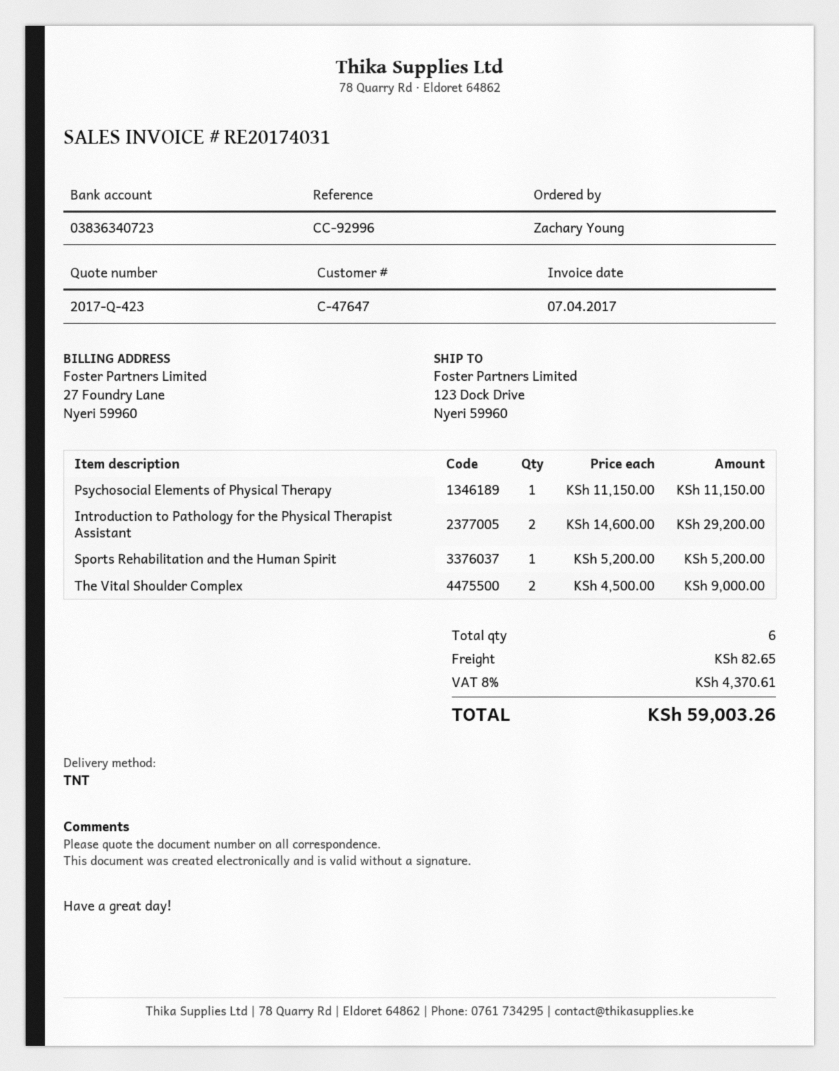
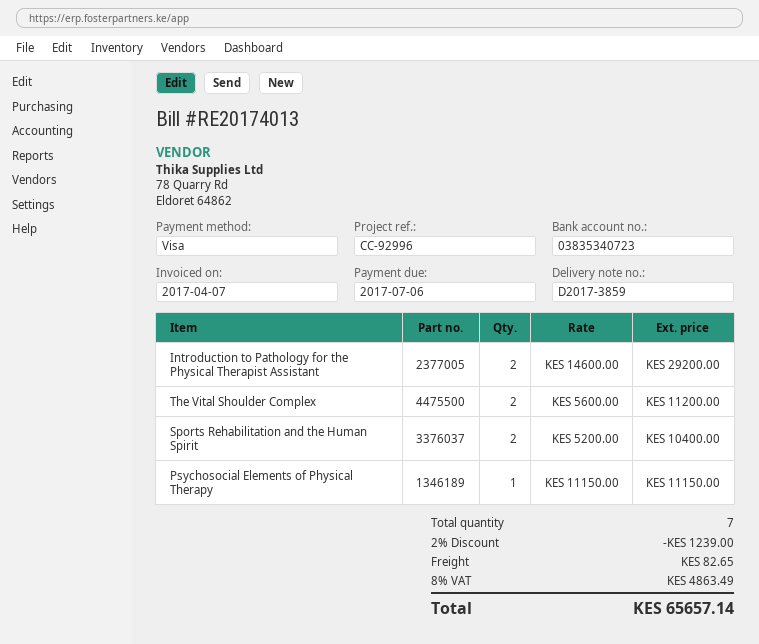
invoice number: RE20174031 -> RE20174013
bank account: 03836340723 -> 03835340723
Sports Rehabilitation and the Human Spirit: 1 x 5200.00 = 5200.00 -> 2 x 5200.00 = 10400.00
The Vital Shoulder Complex: 2 x 4500.00 = 9000.00 -> 2 x 5600.00 = 11200.00
total quantity: 6 -> 7
discount: none -> 2% = 1239.00
tax: 8% = 4370.61 -> 8% = 4863.49
total: 59003.26 -> 65657.14

